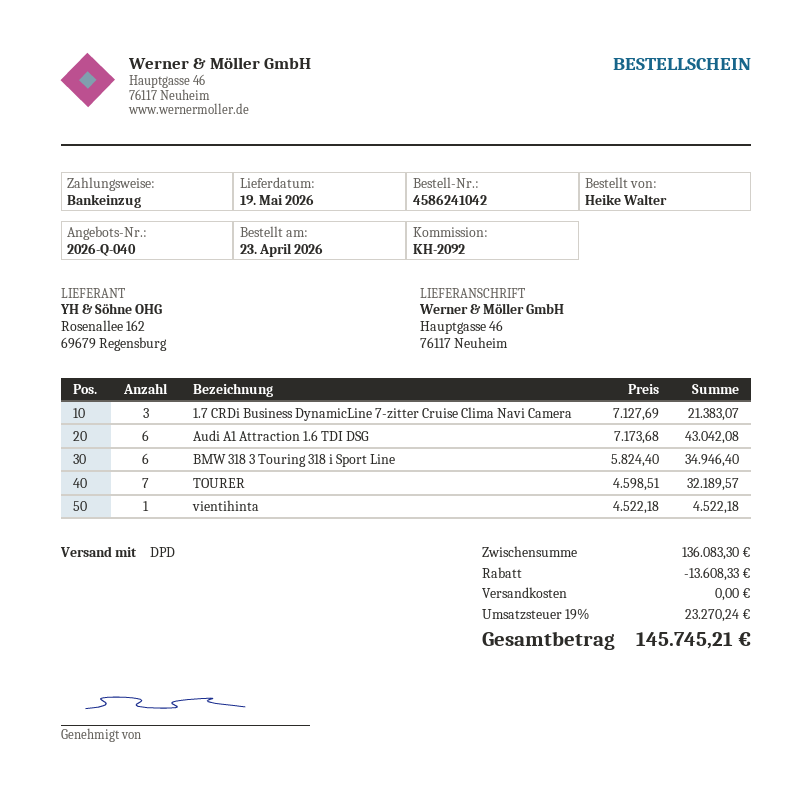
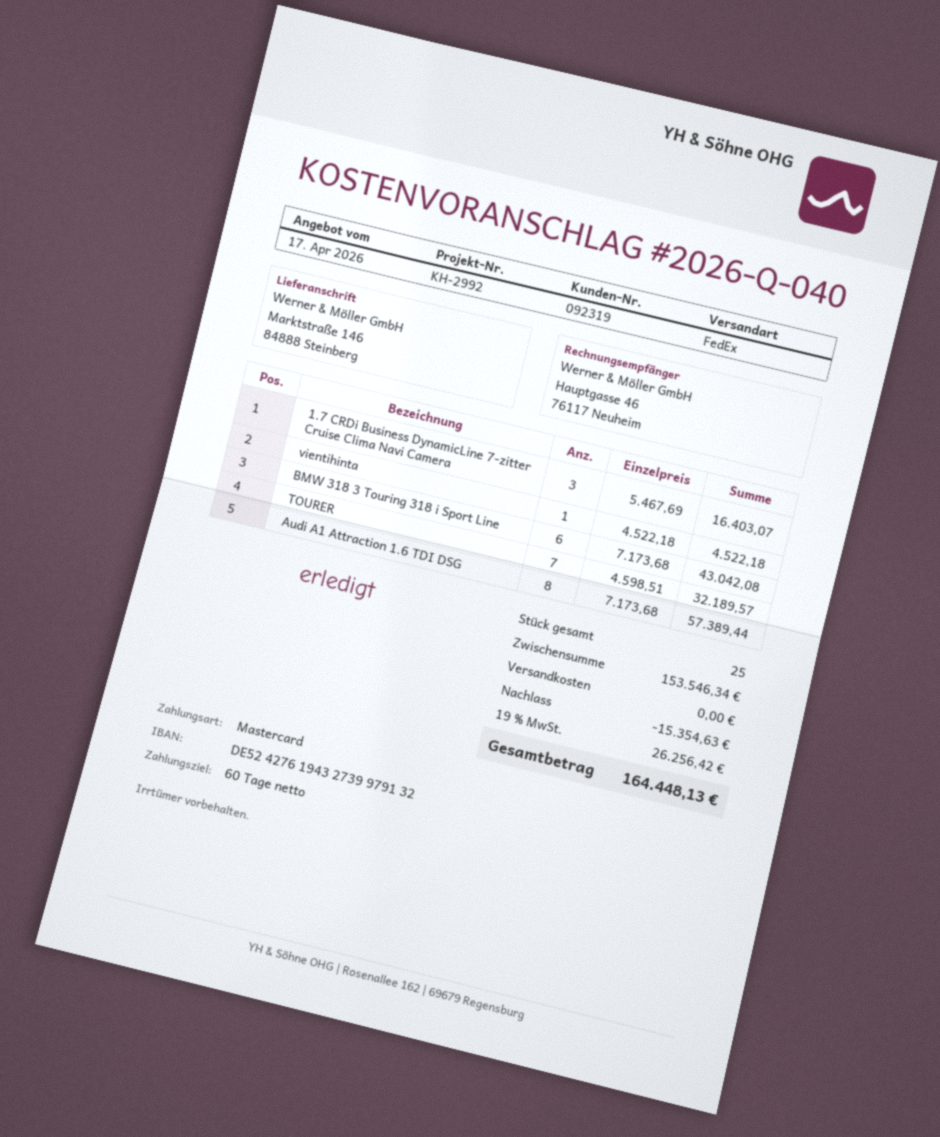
reference: KH-2092 -> KH-2992
payment method: direct debit -> Mastercard
shipping method: DPD -> FedEx
ship to: Hauptgasse 46, 76117 Neuheim -> Marktstraße 146, 84888 Steinberg
1.7 CRDi Business DynamicLine 7-zitter Cruise Clima Navi Camera: 3 x 7127.69 = 21383.07 -> 3 x 5467.69 = 16403.07
Audi A1 Attraction 1.6 TDI DSG: 6 x 7173.68 = 43042.08 -> 8 x 7173.68 = 57389.44
BMW 318 3 Touring 318 i Sport Line: 6 x 5824.40 = 34946.40 -> 6 x 7173.68 = 43042.08
subtotal: 136083.30 -> 153546.34
discount: 13608.33 -> 15354.63
tax: 19% = 23270.24 -> 19% = 26256.42
total: 145745.21 -> 164448.13

